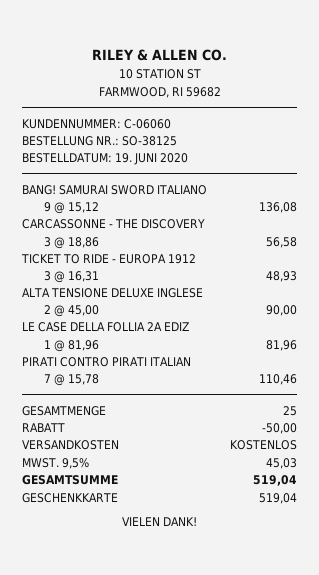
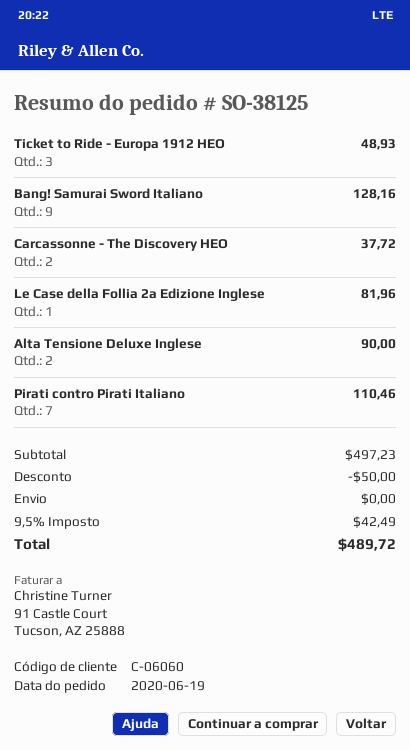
BANG! SAMURAI SWORD ITALIANO: 9 for 136.08 -> 9 for 128.16
CARCASSONNE - THE DISCOVERY: 3 for 56.58 -> 2 for 37.72
tax: 9.5% = 45.03 -> 9.5% = 42.49
total: 519.04 -> 489.72

